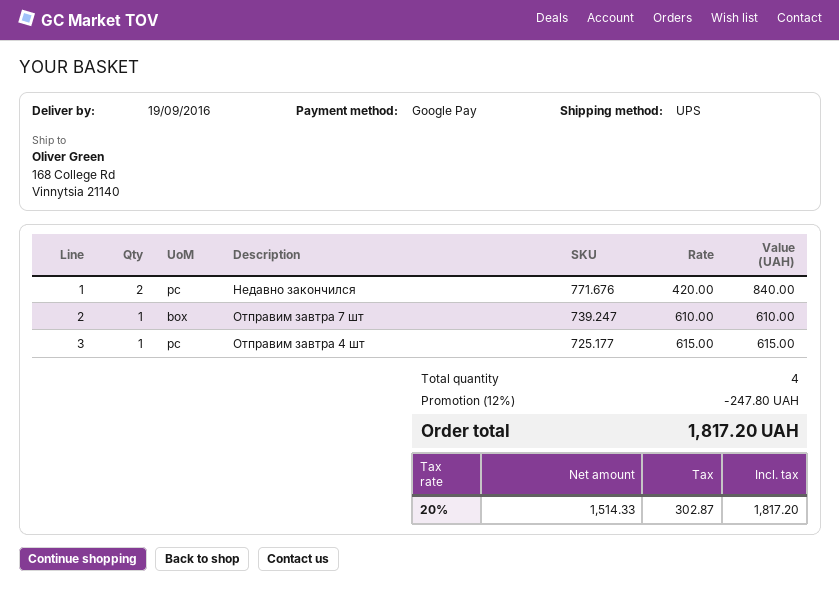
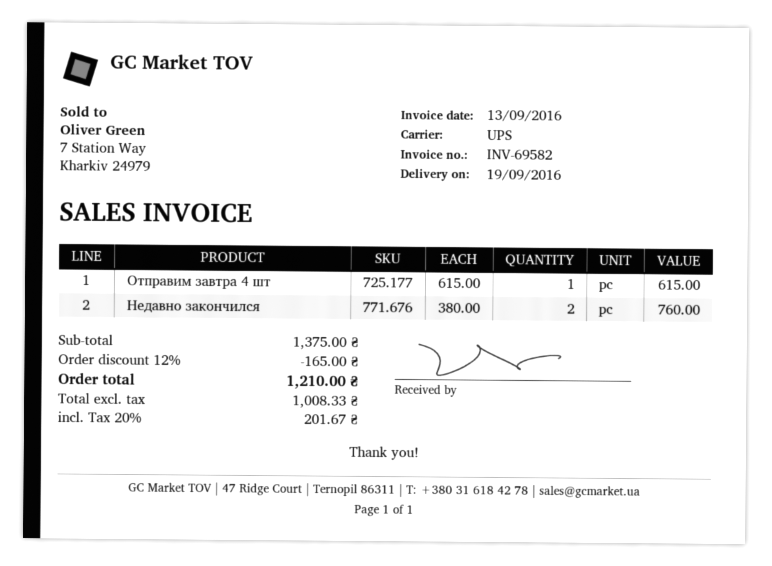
Недавно закончился: 2 x 420.00 = 840.00 -> 2 x 380.00 = 760.00
Отправим завтра 7 шт: 1 x 610.00 = 610.00 -> none
discount: 12% = 247.80 -> 12% = 165.00
net: 1514.33 -> 1008.33
tax: 20% = 302.87 -> 20% = 201.67
total: 1817.20 -> 1210.00

